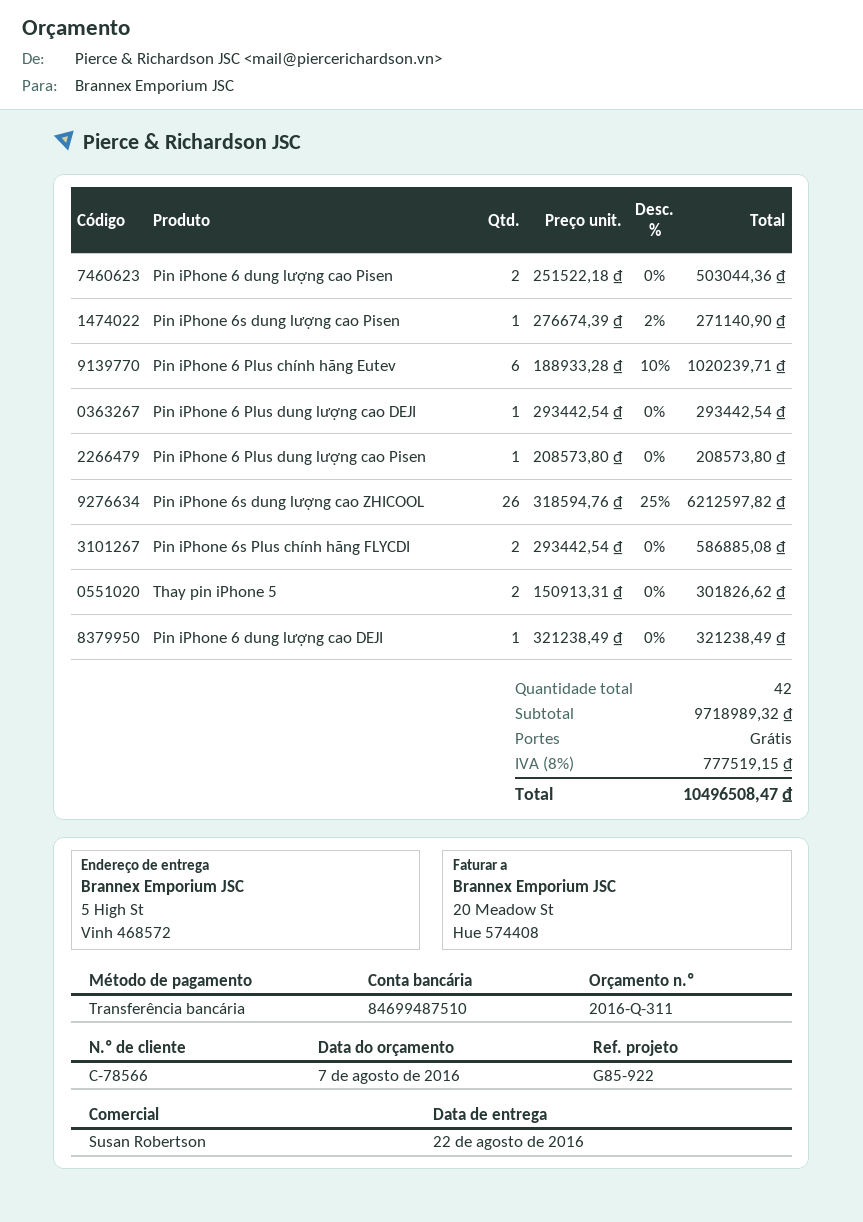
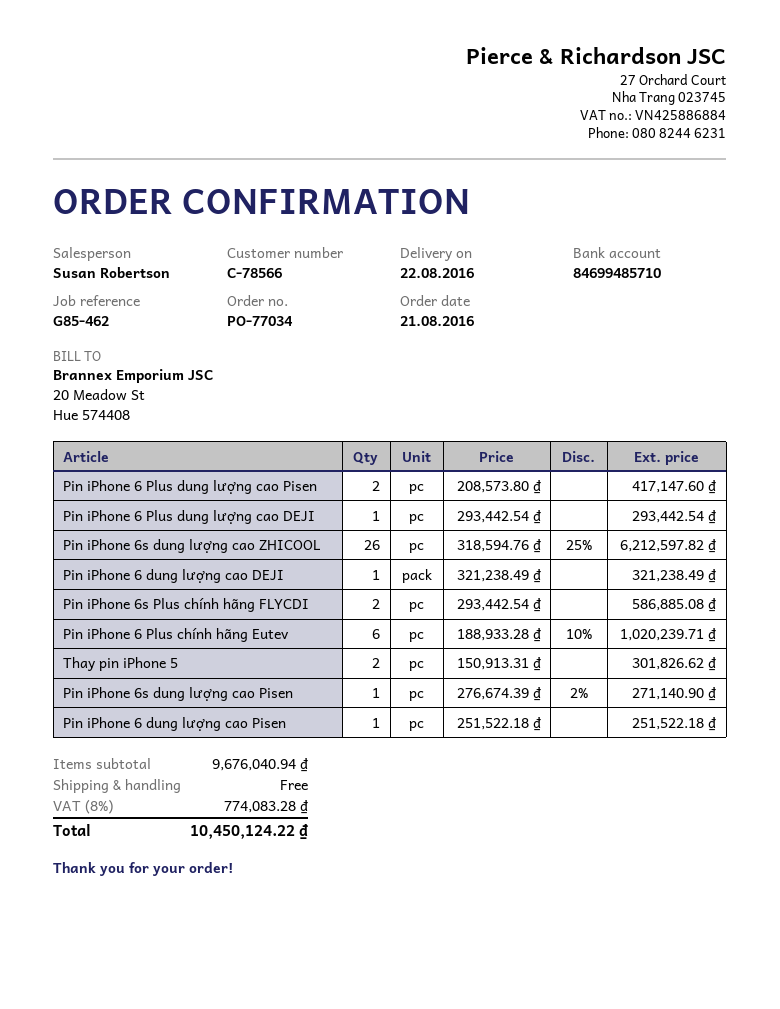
reference: G85-922 -> G85-462
bank account: 84699487510 -> 84699485710
Pin iPhone 6 dung lượng cao Pisen: 2 x 251522.18 = 503044.36 -> 1 x 251522.18 = 251522.18
Pin iPhone 6 Plus dung lượng cao Pisen: 1 x 208573.80 = 208573.80 -> 2 x 208573.80 = 417147.60
subtotal: 9718989.32 -> 9676040.94
tax: 8% = 777519.15 -> 8% = 774083.28
total: 10496508.47 -> 10450124.22

